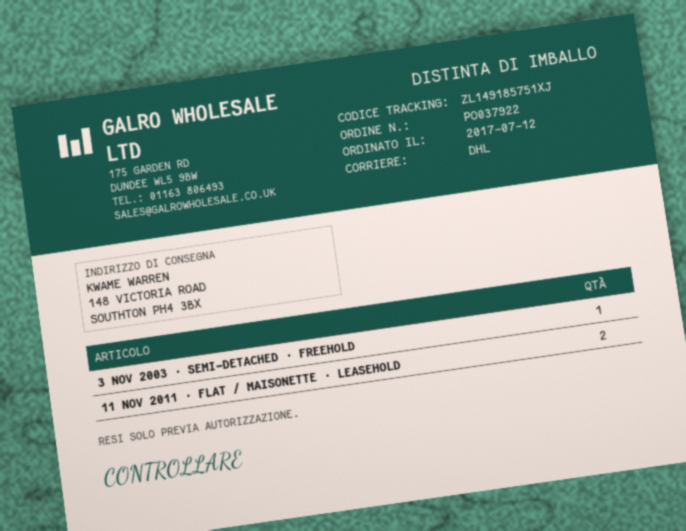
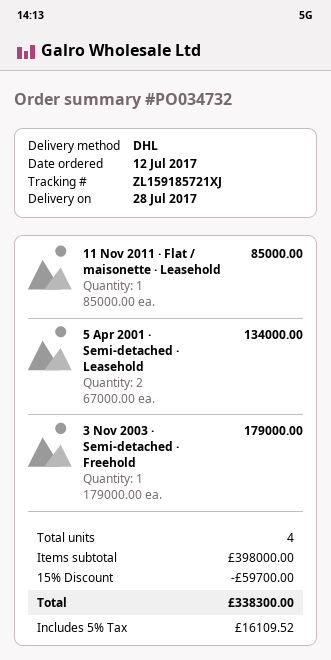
order number: PO037922 -> PO034732
tracking number: ZL149185751XJ -> ZL159185721XJ
11 NOV 2011 · FLAT / MAISONETTE · LEASEHOLD: 2 -> 1
5 Apr 2001 · Semi-detached · Leasehold: none -> 2

